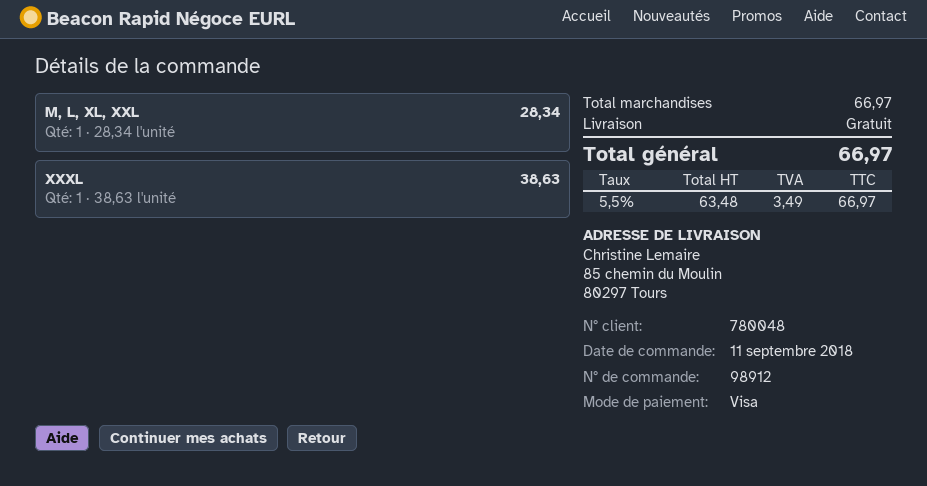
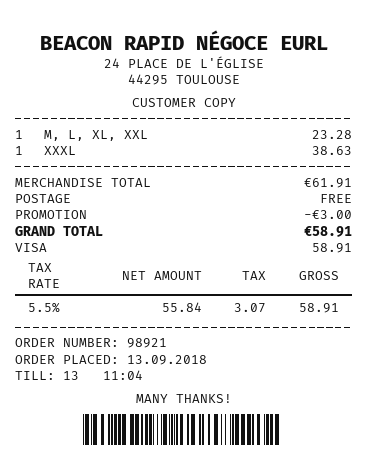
order number: 98912 -> 98921
order date: 2018-09-11 -> 2018-09-13
M, L, XL, XXL: 1 x 28.34 = 28.34 -> 1 x 23.28 = 23.28
subtotal: 66.97 -> 61.91
discount: none -> 3.00
net: 63.48 -> 55.84
tax: 5.5% = 3.49 -> 5.5% = 3.07
total: 66.97 -> 58.91

